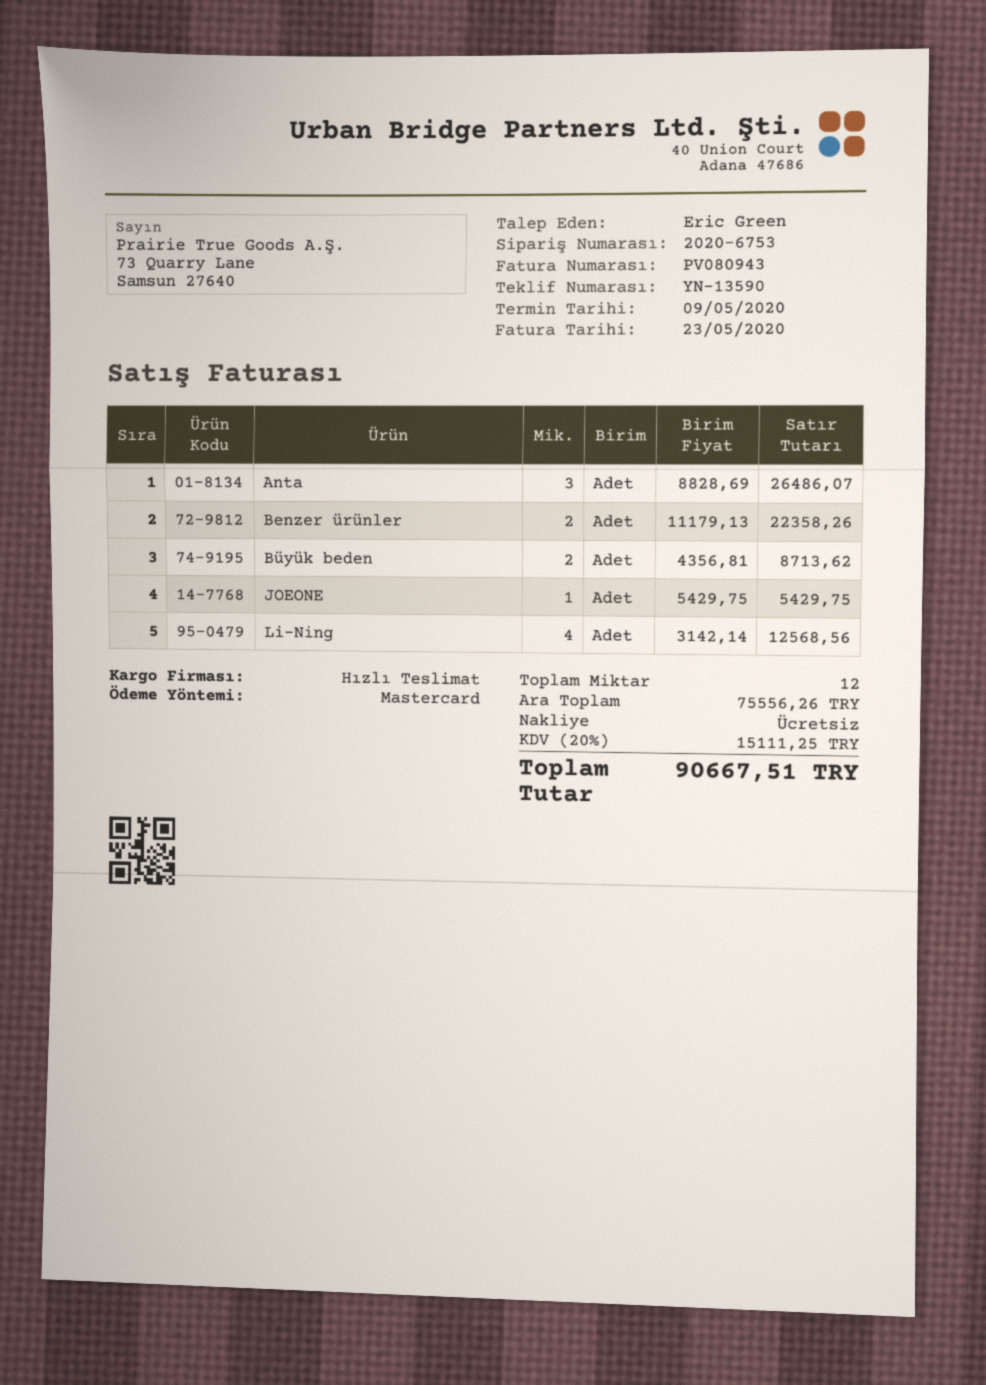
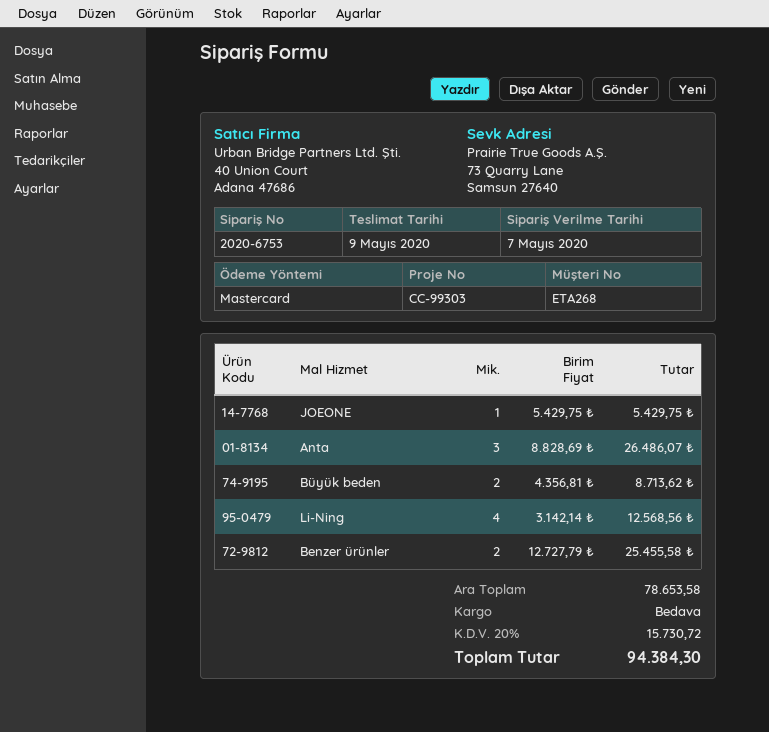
Benzer ürünler: 2 x 11179.13 = 22358.26 -> 2 x 12727.79 = 25455.58
subtotal: 75556.26 -> 78653.58
tax: 20% = 15111.25 -> 20% = 15730.72
total: 90667.51 -> 94384.30

